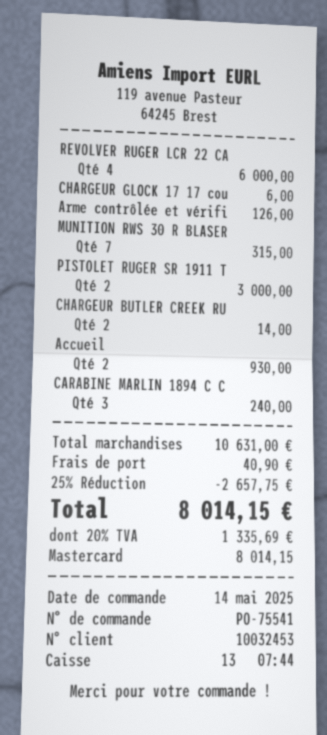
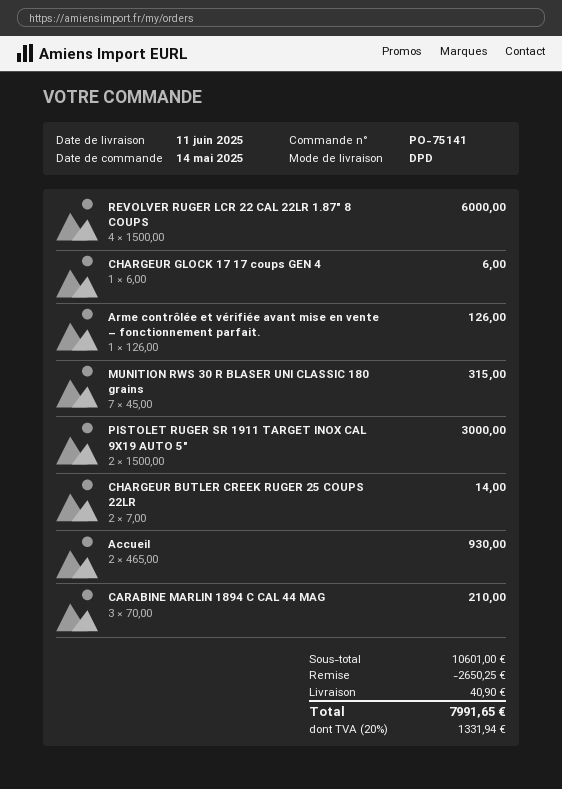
order number: PO-75541 -> PO-75141
CARABINE MARLIN 1894 C C: 3 for 240.00 -> 3 for 210.00
subtotal: 10631.00 -> 10601.00
discount: 2657.75 -> 2650.25
tax: 20% = 1335.69 -> 20% = 1331.94
total: 8014.15 -> 7991.65

